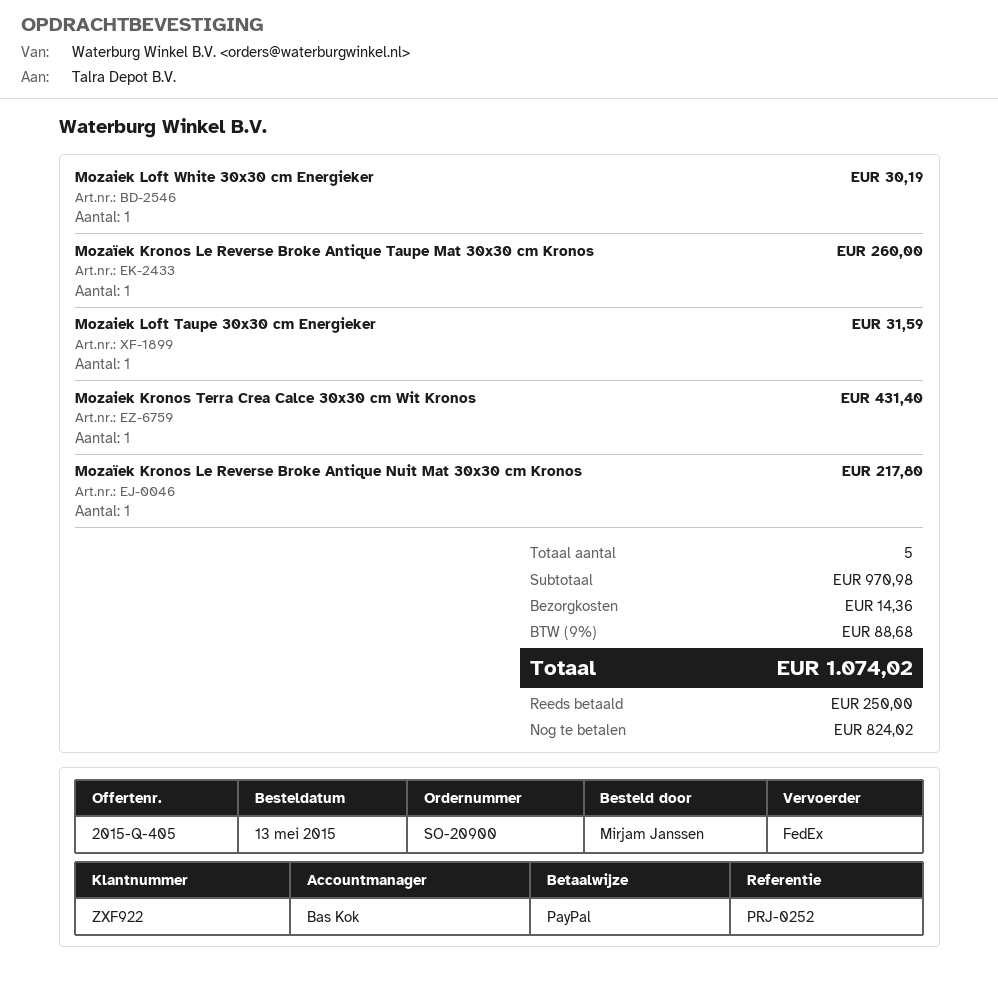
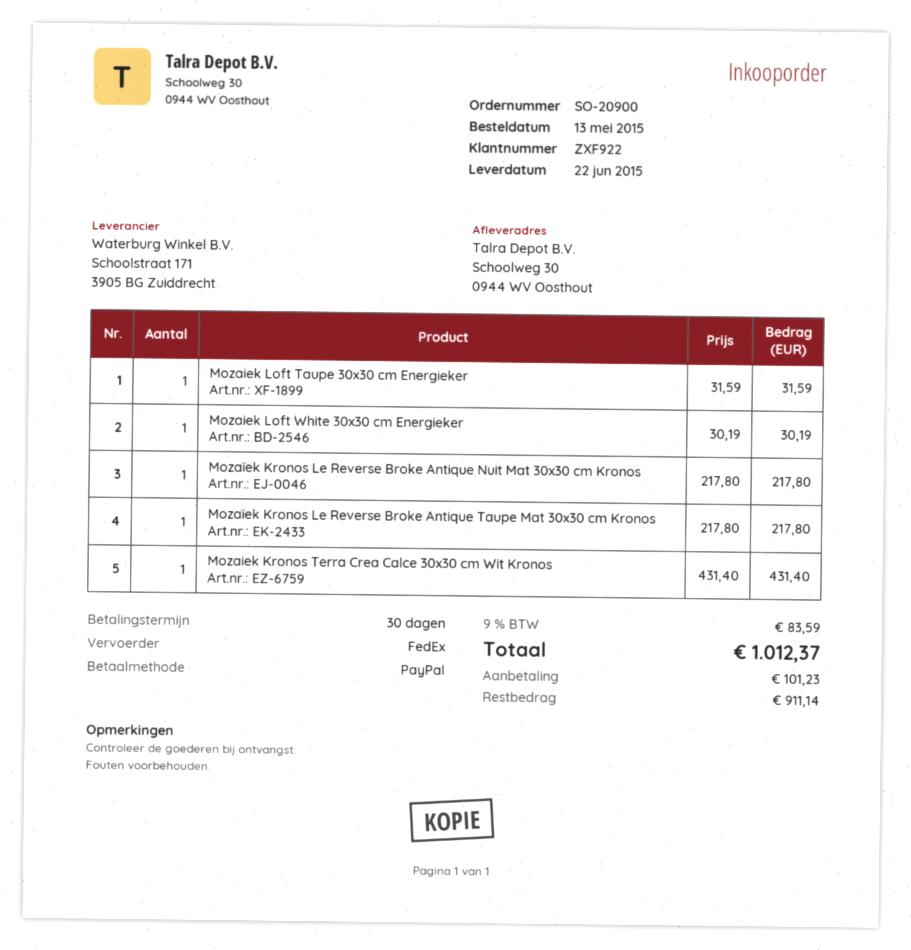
Mozaïek Kronos Le Reverse Broke Antique Taupe Mat 30x30 cm Kronos: 1 for 260.00 -> 1 for 217.80
shipping: 14.36 -> none
tax: 9% = 88.68 -> 9% = 83.59
total: 1074.02 -> 1012.37
deposit: 250.00 -> 101.23
balance: 824.02 -> 911.14

